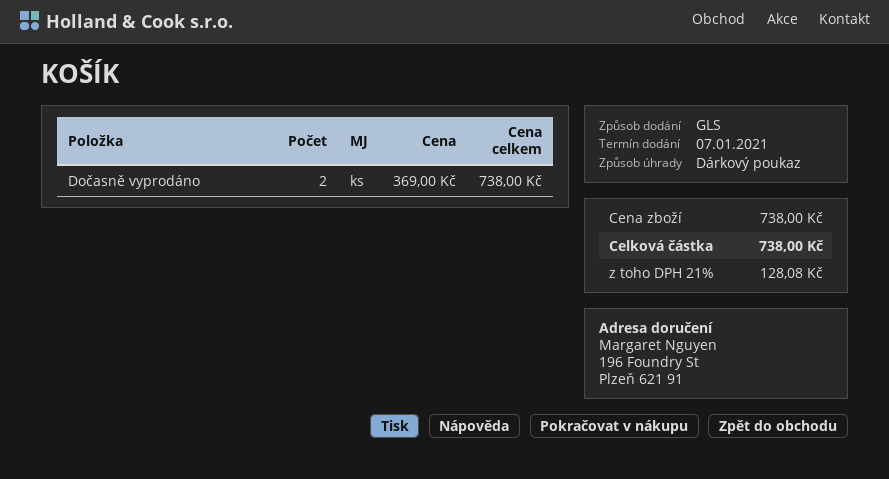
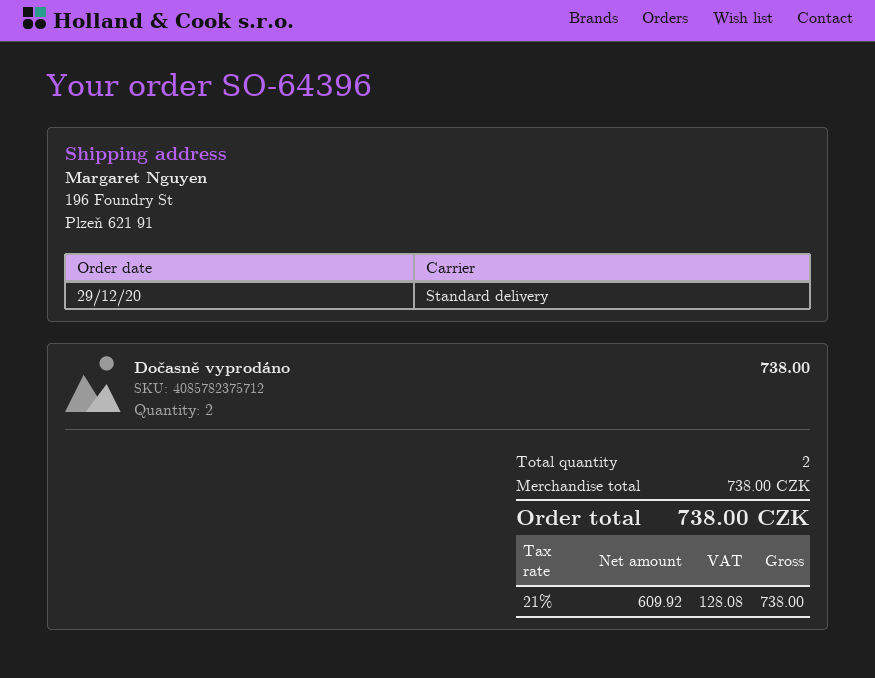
shipping method: GLS -> standard

